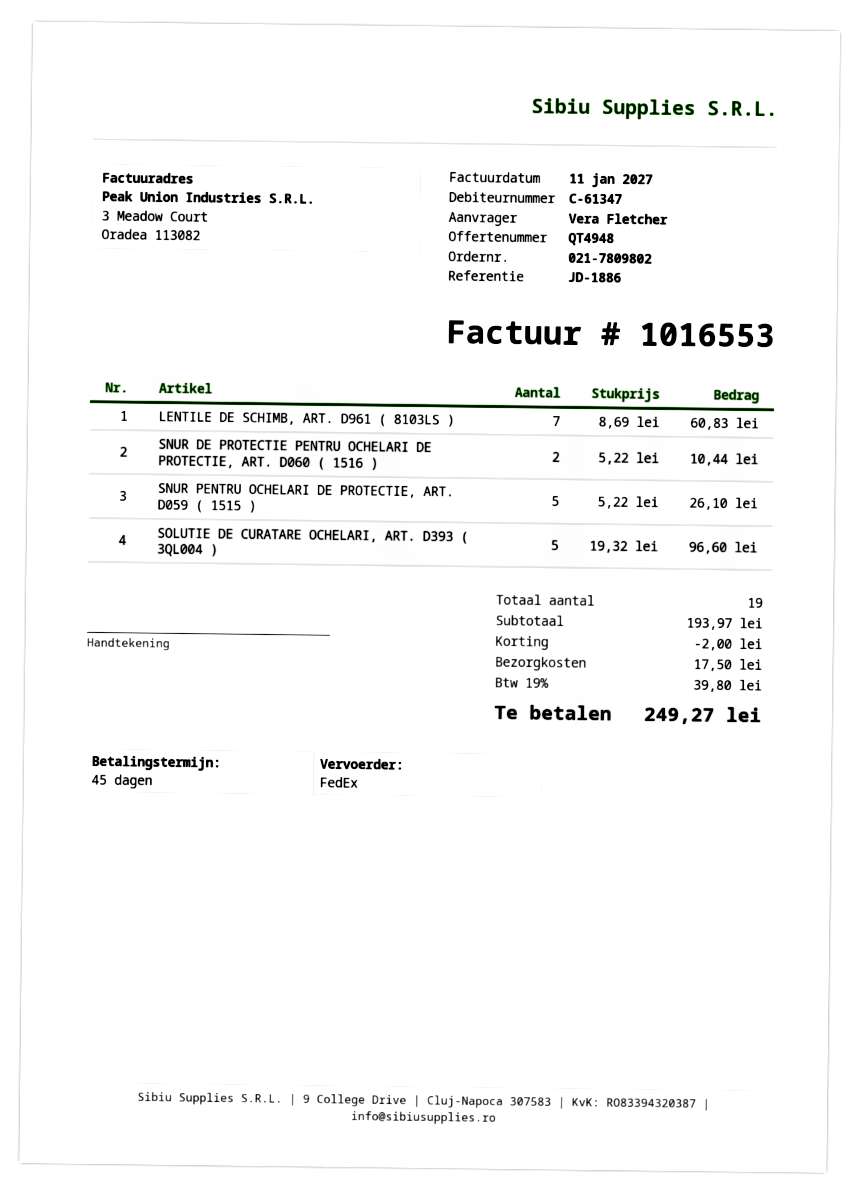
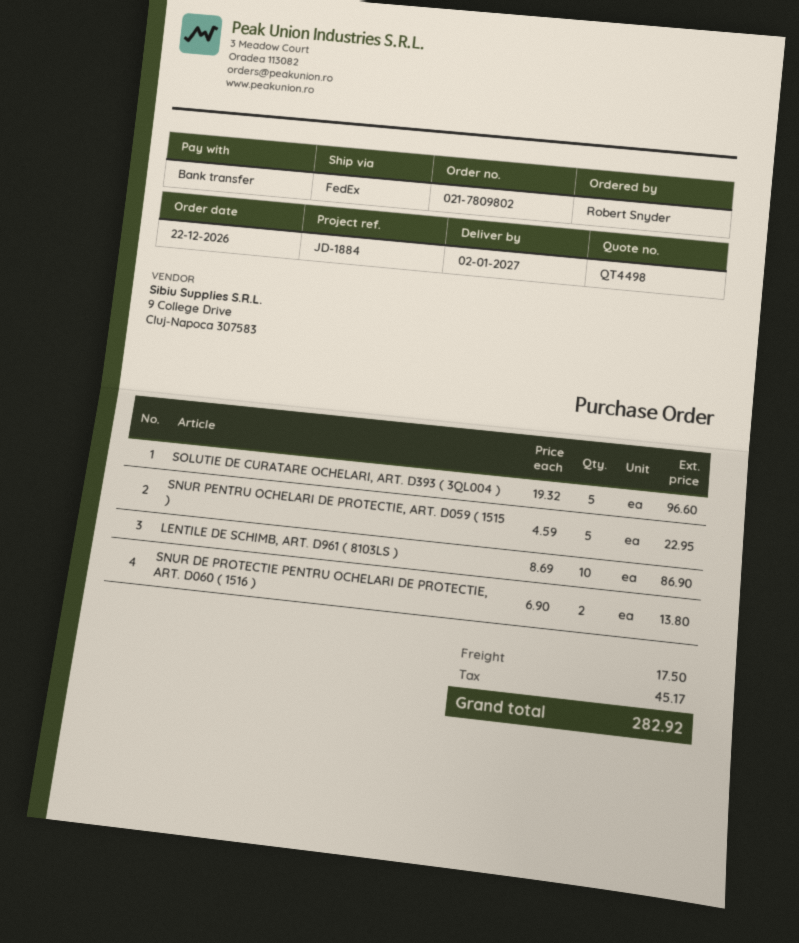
quote number: QT4948 -> QT4498
reference: JD-1886 -> JD-1884
ordered by: Vera Fletcher -> Robert Snyder
LENTILE DE SCHIMB, ART. D961 ( 8103LS ): 7 x 8.69 = 60.83 -> 10 x 8.69 = 86.90
SNUR DE PROTECTIE PENTRU OCHELARI DE PROTECTIE, ART. D060 ( 1516 ): 2 x 5.22 = 10.44 -> 2 x 6.90 = 13.80
SNUR PENTRU OCHELARI DE PROTECTIE, ART. D059 ( 1515 ): 5 x 5.22 = 26.10 -> 5 x 4.59 = 22.95
discount: 2.00 -> none
tax: 39.80 -> 45.17
total: 249.27 -> 282.92

